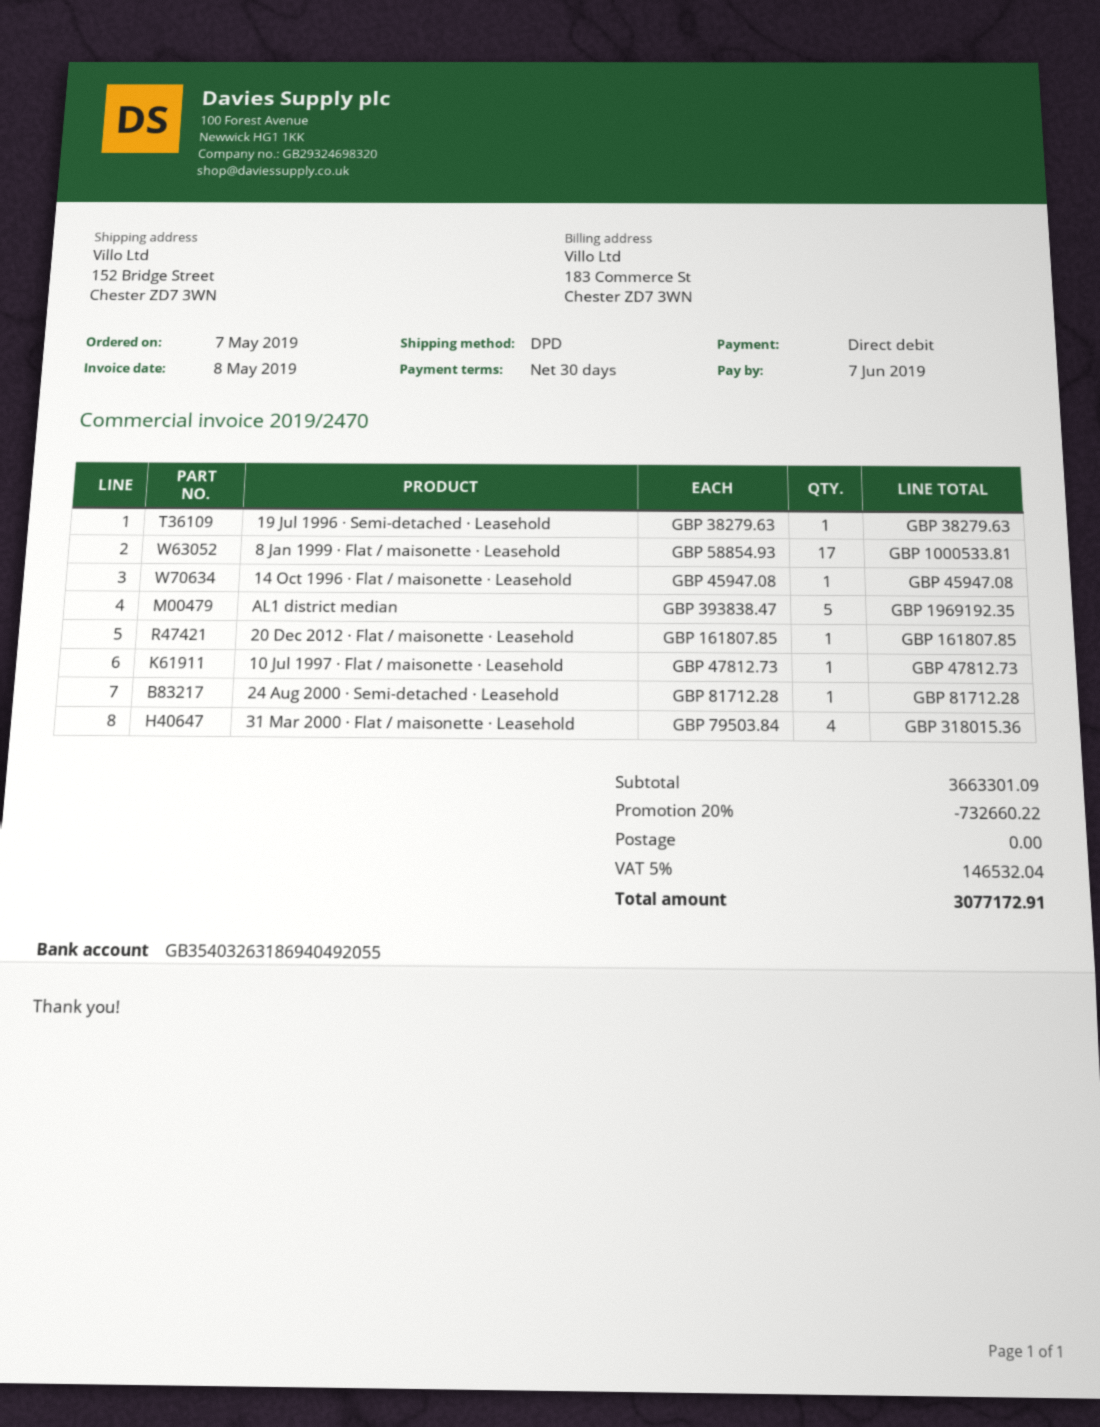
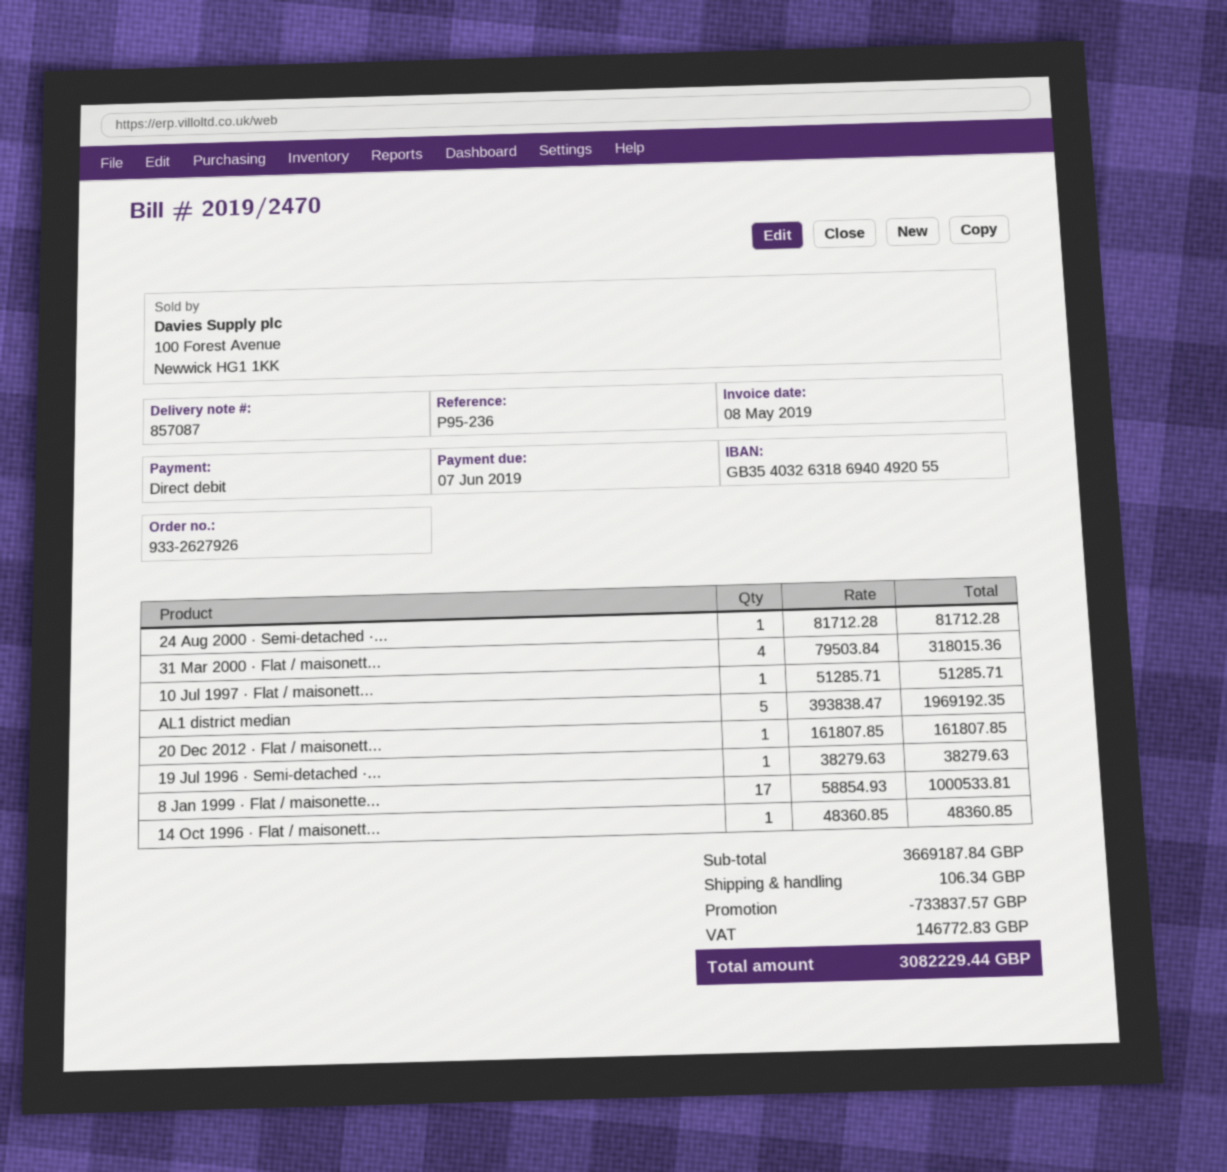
14 Oct 1996 · Flat / maisonette · Leasehold: 1 x 45947.08 = 45947.08 -> 1 x 48360.85 = 48360.85
10 Jul 1997 · Flat / maisonette · Leasehold: 1 x 47812.73 = 47812.73 -> 1 x 51285.71 = 51285.71
subtotal: 3663301.09 -> 3669187.84
discount: 732660.22 -> 733837.57
shipping: 0.00 -> 106.34
tax: 146532.04 -> 146772.83
total: 3077172.91 -> 3082229.44

